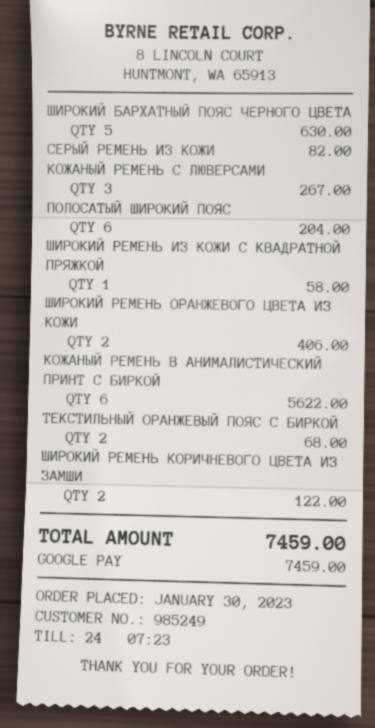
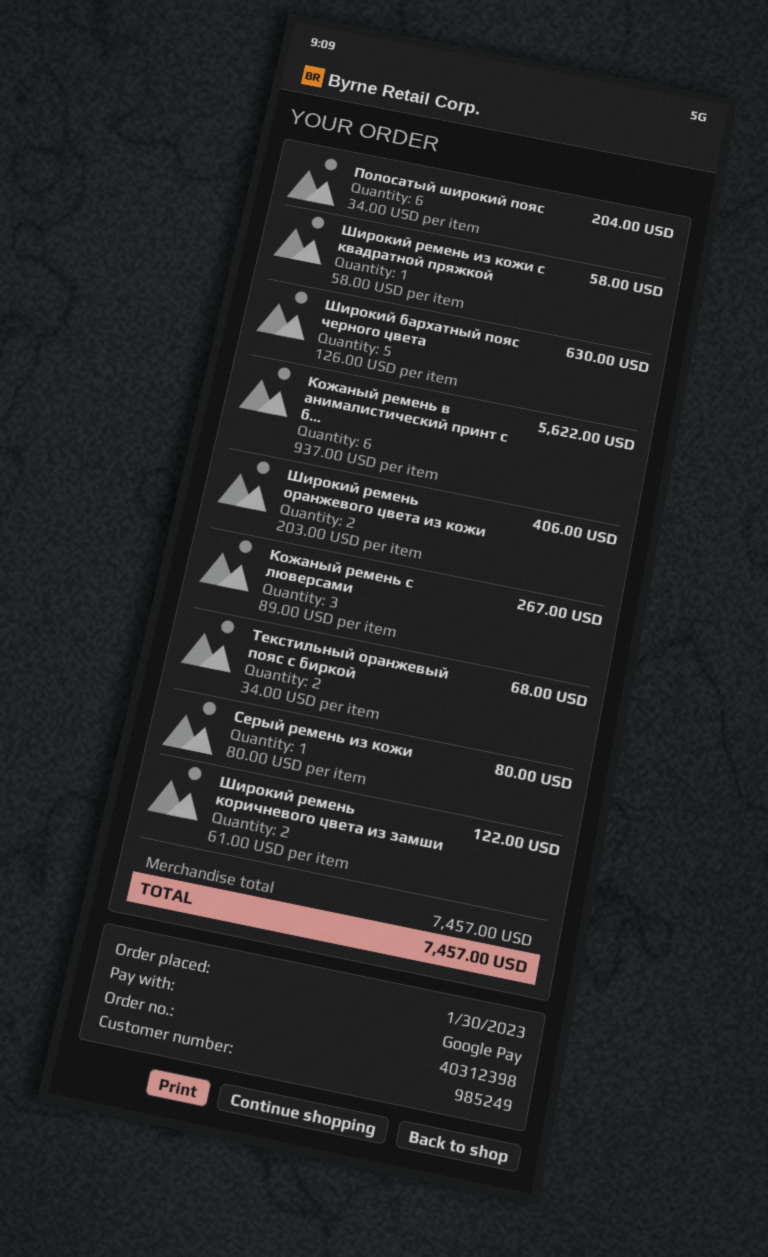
СЕРЫЙ РЕМЕНЬ ИЗ КОЖИ: 1 for 82.00 -> 1 for 80.00
total: 7459.00 -> 7457.00

